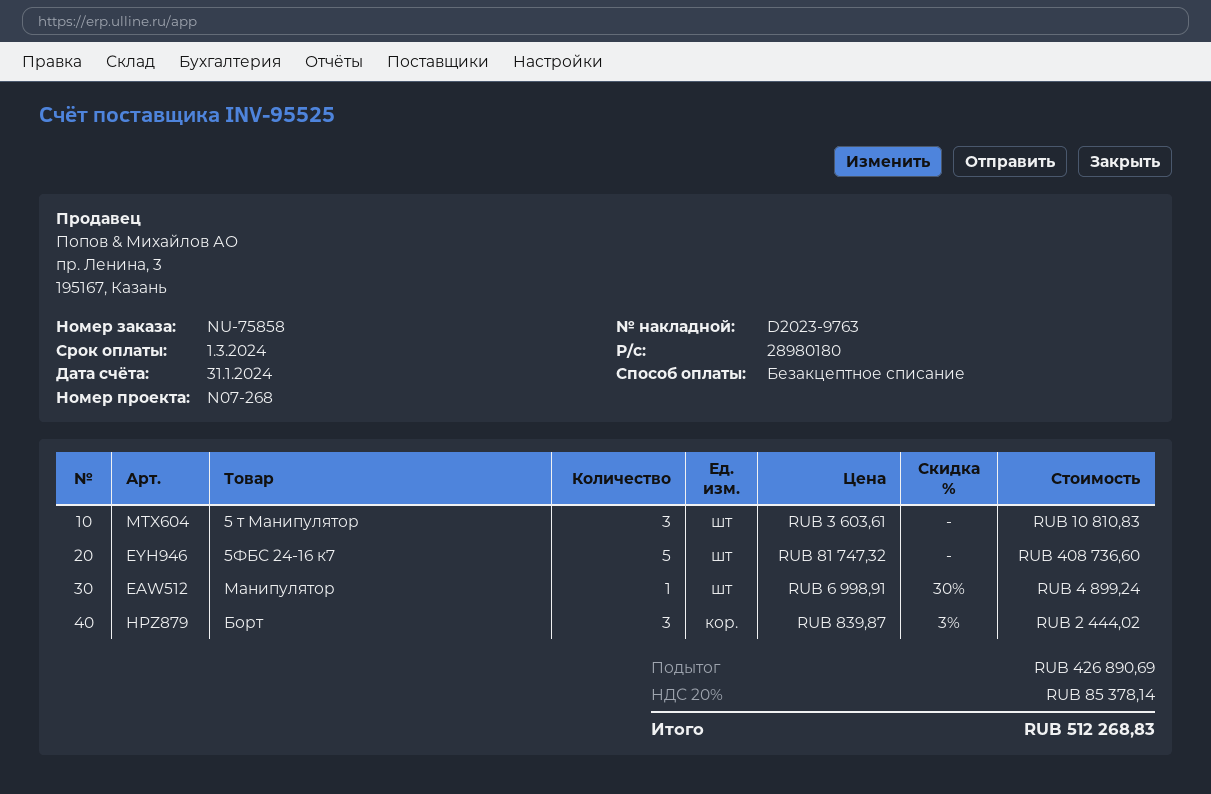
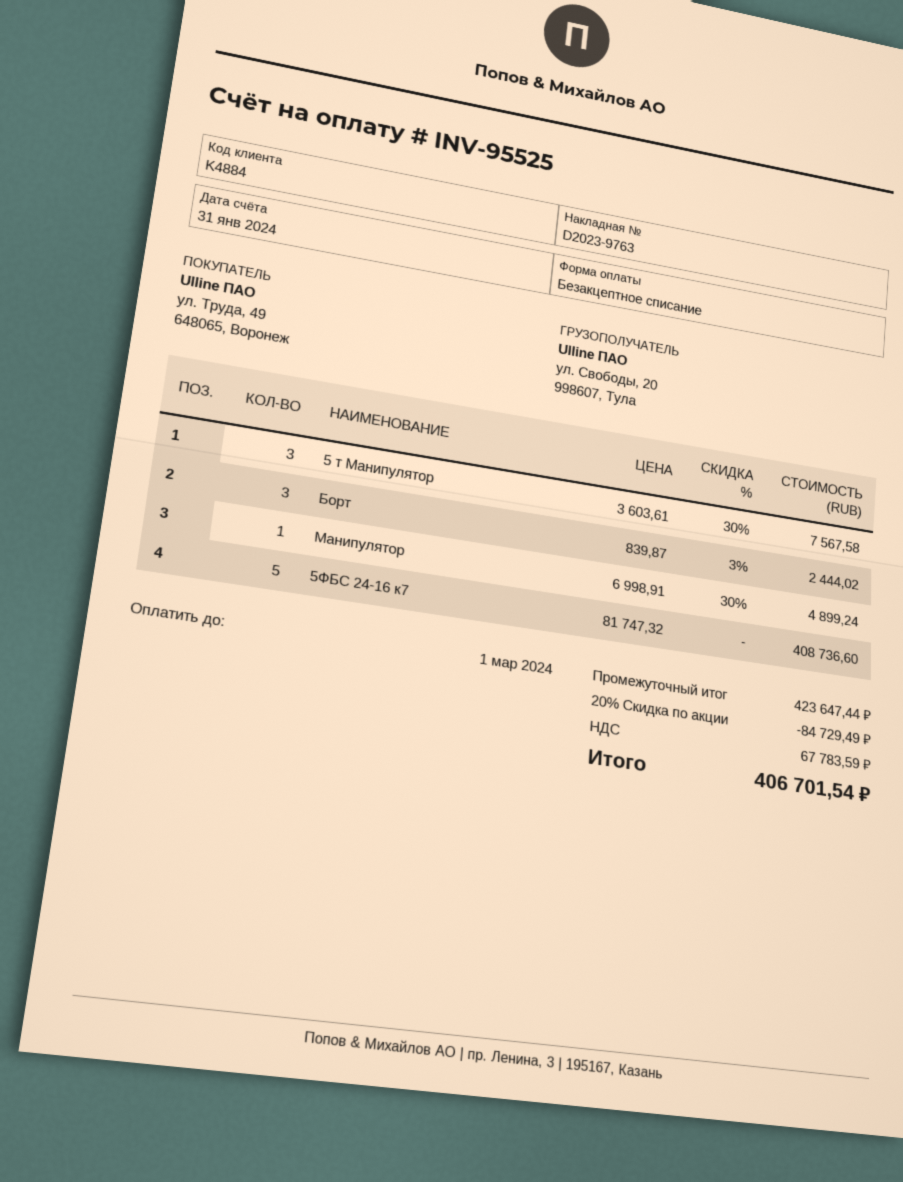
5 т Манипулятор: 3 x 3603.61 = 10810.83 -> 3 x 3603.61 - 30% = 7567.58
subtotal: 426890.69 -> 423647.44
discount: none -> 20% = 84729.49
tax: 85378.14 -> 67783.59
total: 512268.83 -> 406701.54

